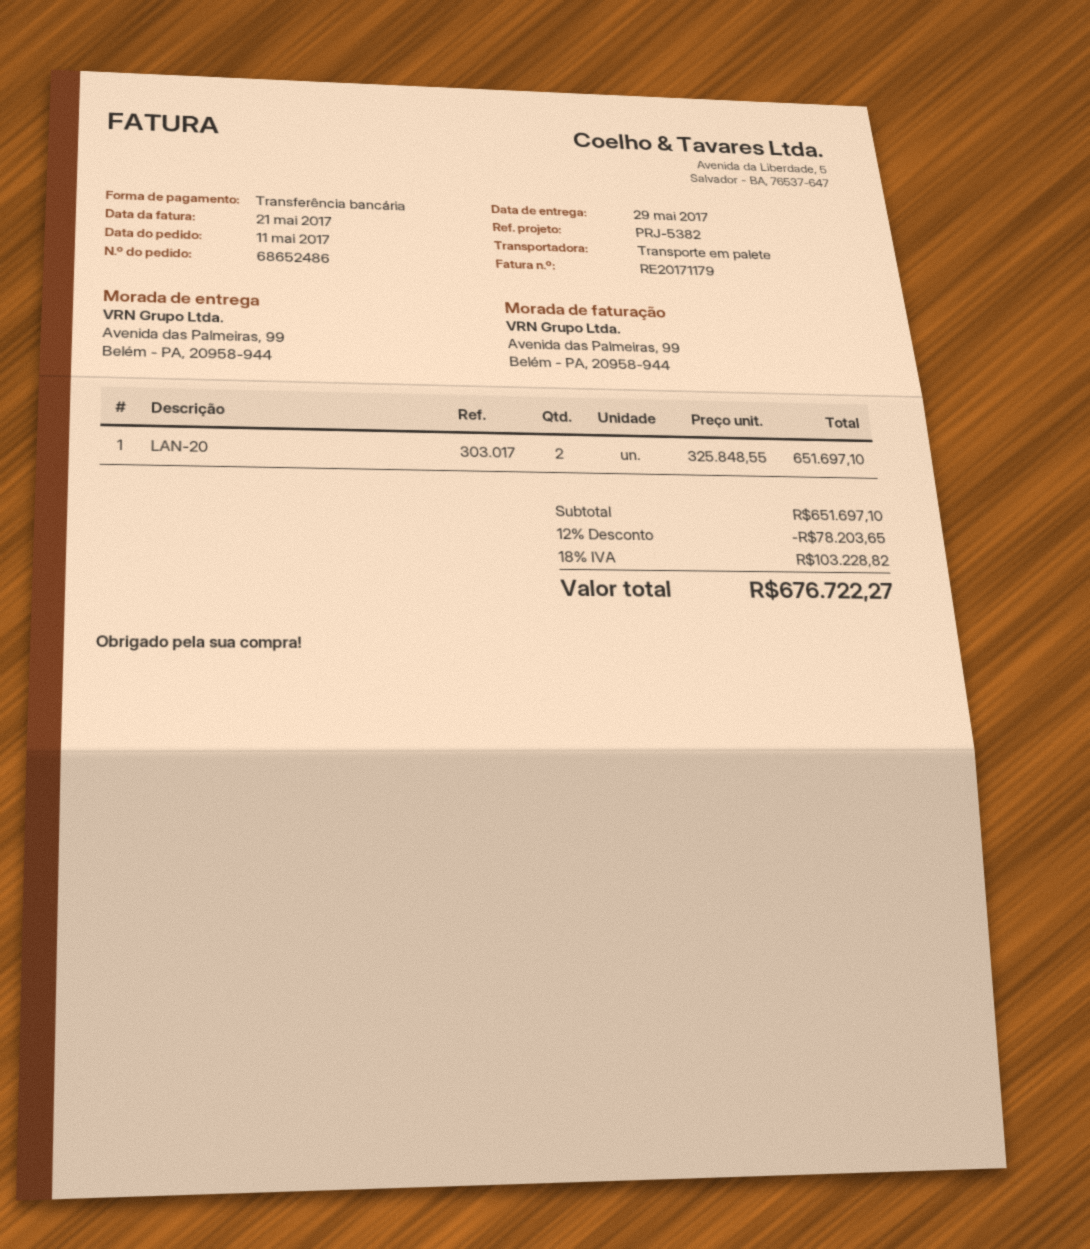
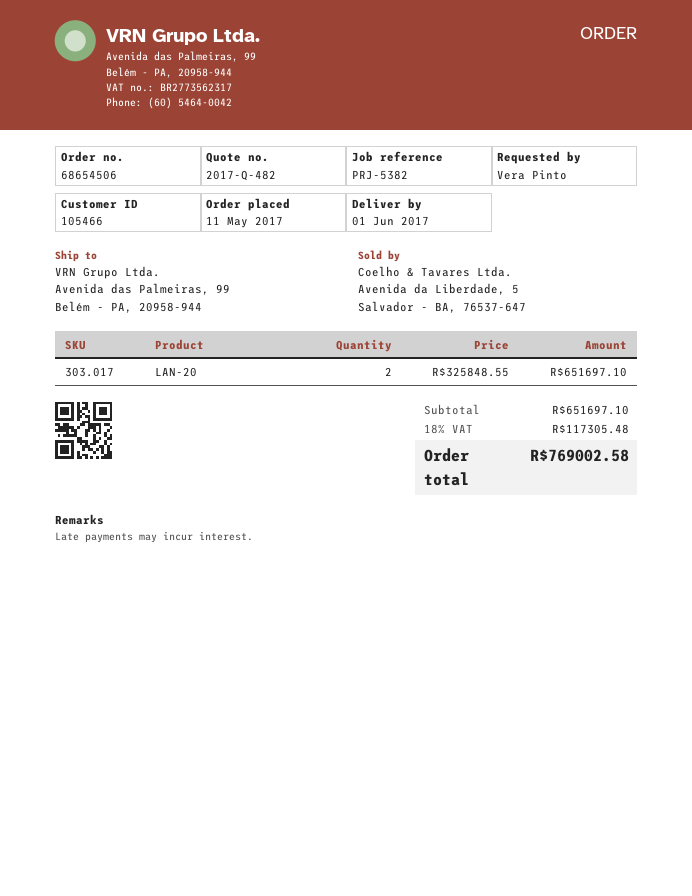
order number: 68652486 -> 68654506
delivery date: 2017-05-29 -> 2017-06-01
discount: 12% = 78203.65 -> none
tax: 18% = 103228.82 -> 18% = 117305.48
total: 676722.27 -> 769002.58

